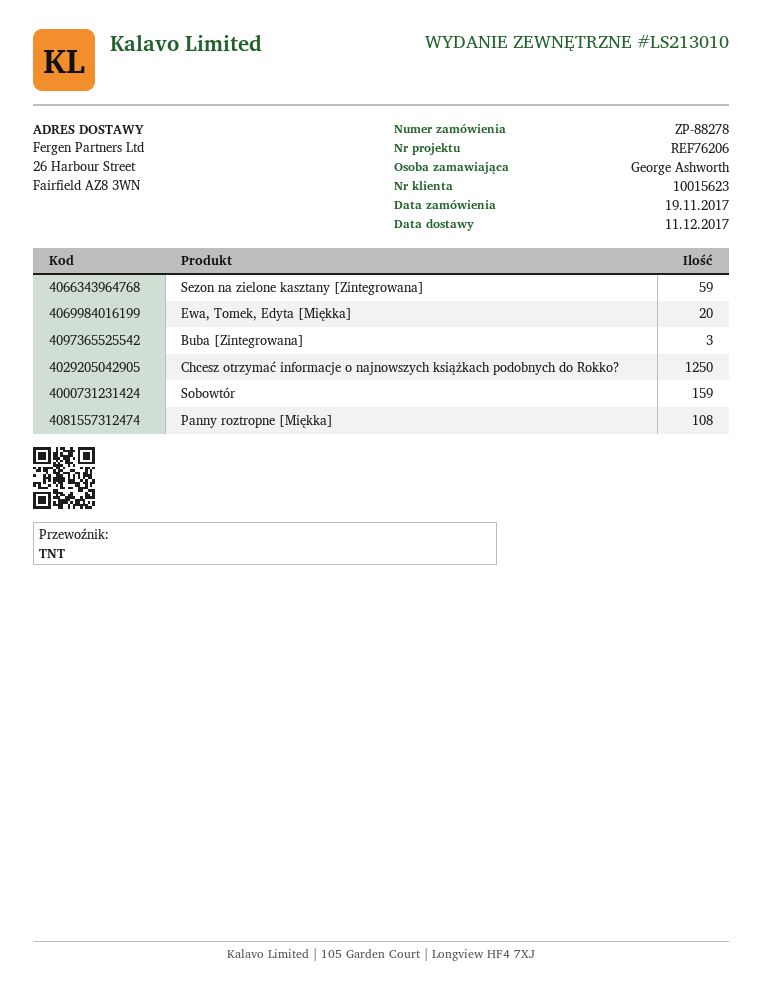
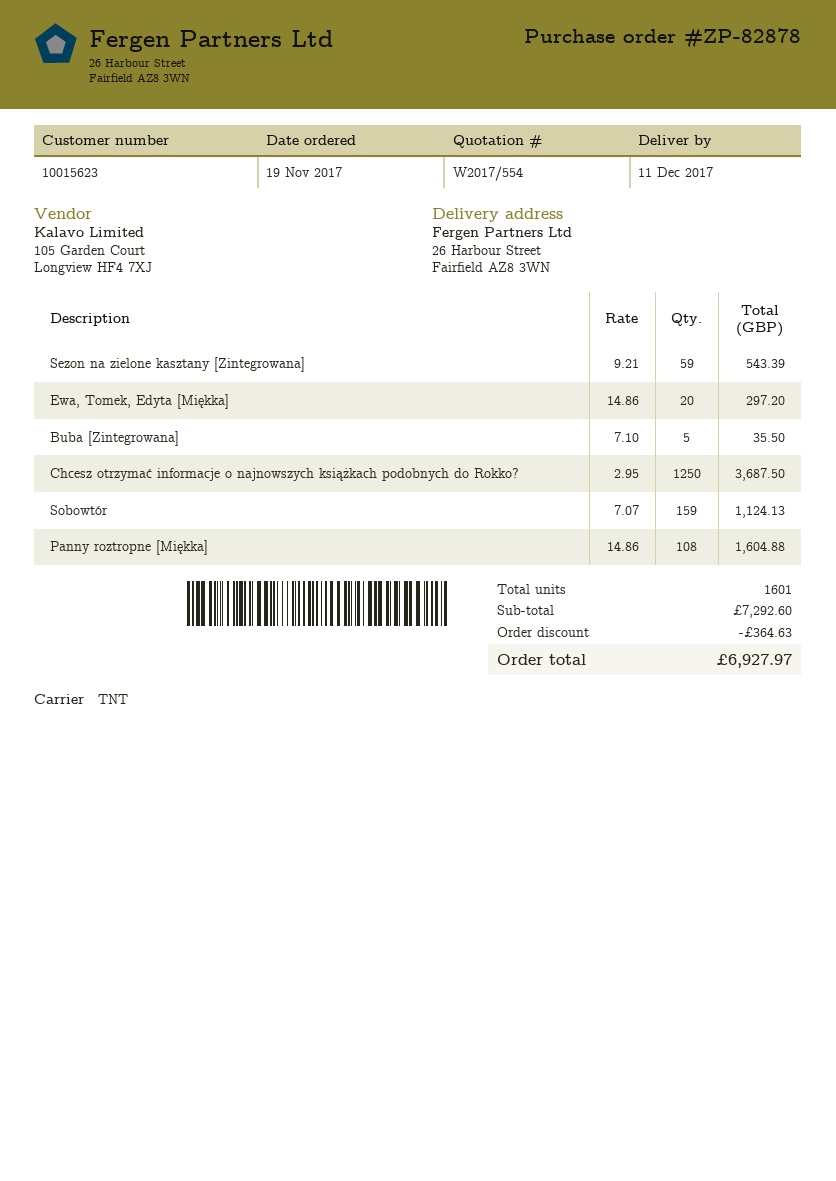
order number: ZP-88278 -> ZP-82878
Buba [Zintegrowana]: 3 -> 5

